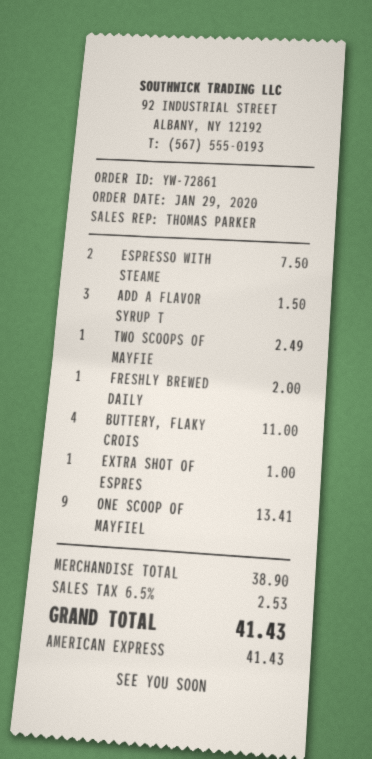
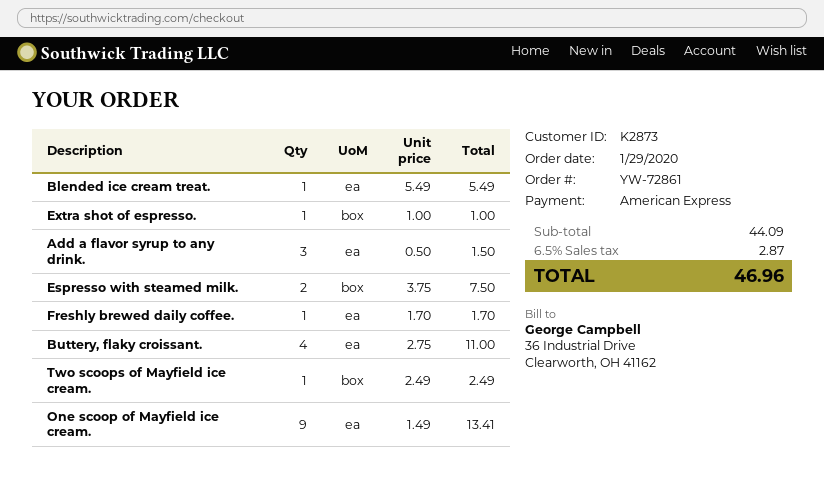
FRESHLY BREWED DAILY: 1 for 2.00 -> 1 for 1.70
Blended ice cream treat.: none -> 1 for 5.49
subtotal: 38.90 -> 44.09
tax: 6.5% = 2.53 -> 6.5% = 2.87
total: 41.43 -> 46.96

